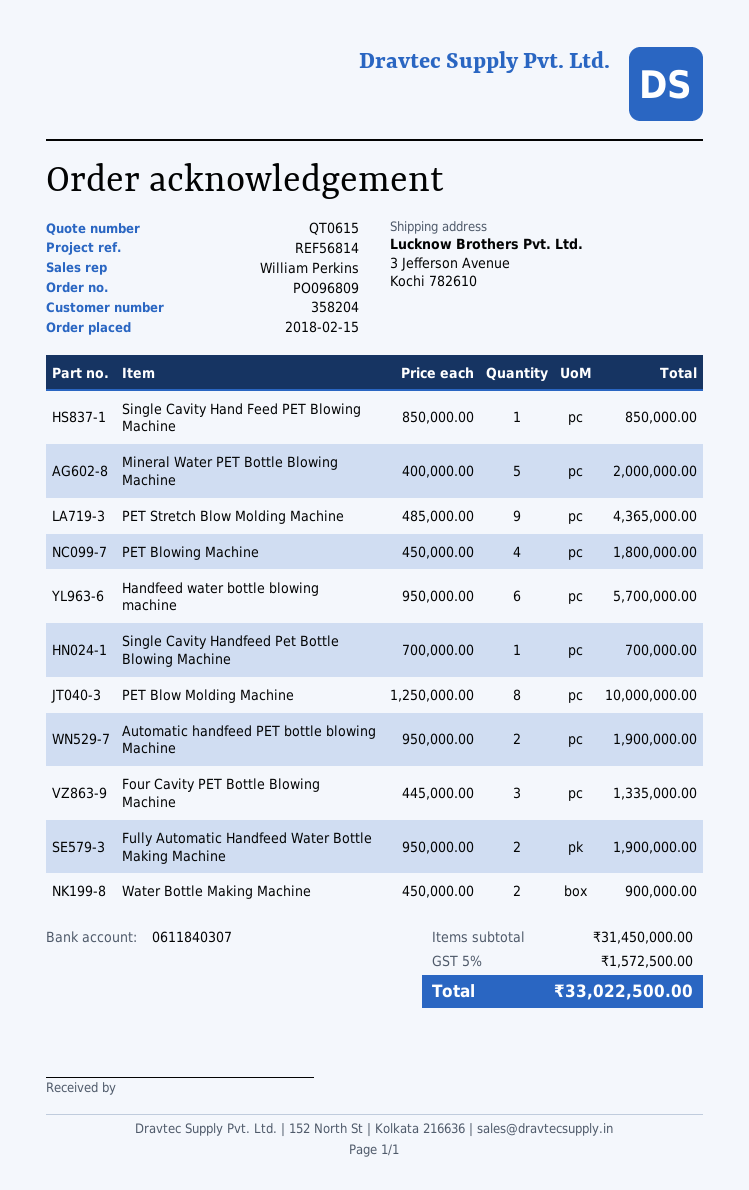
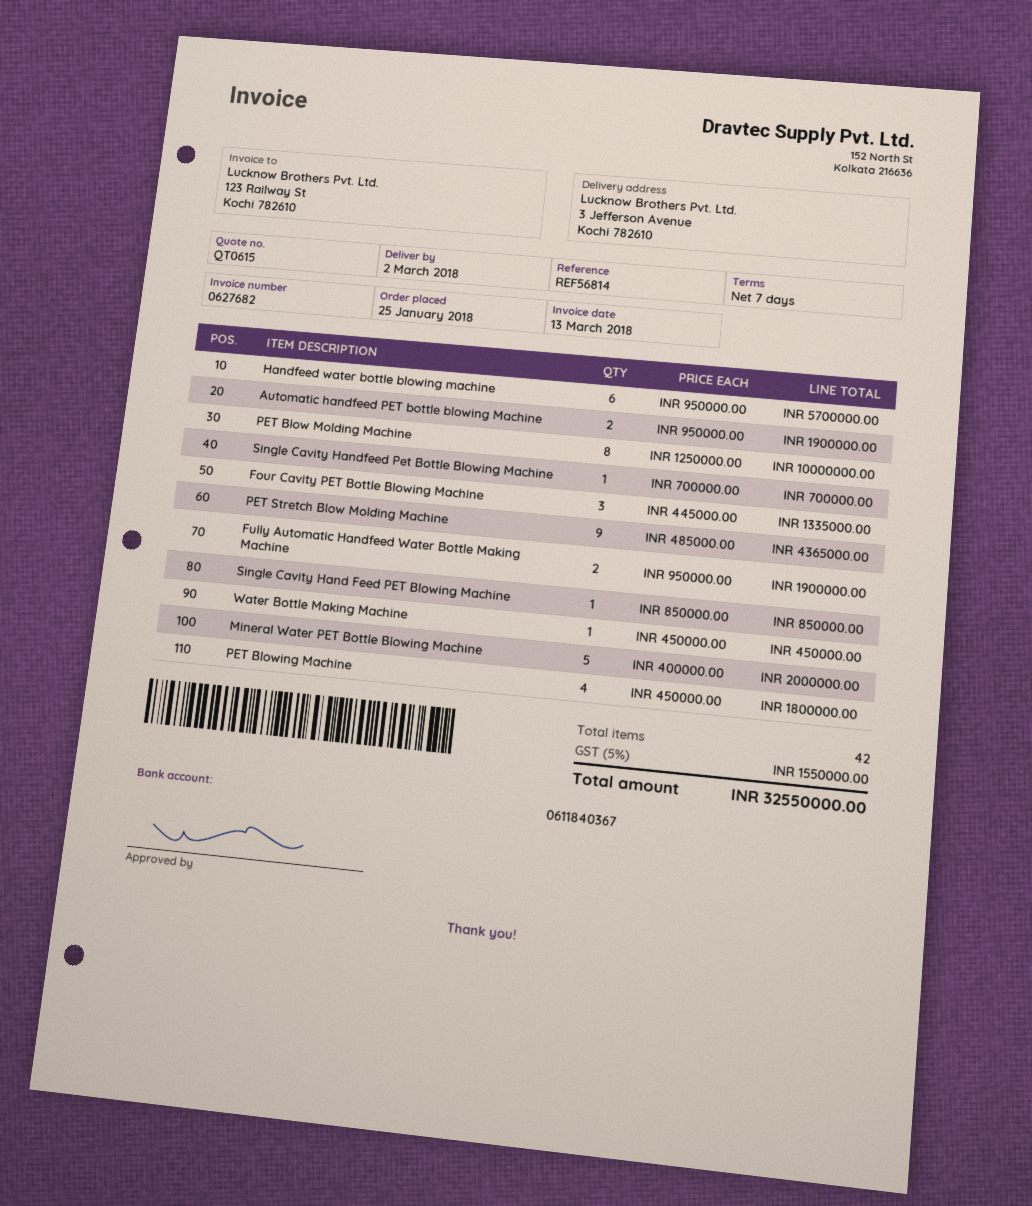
order date: 2018-02-15 -> 2018-01-25
bank account: 0611840307 -> 0611840367
Water Bottle Making Machine: 2 x 450000.00 = 900000.00 -> 1 x 450000.00 = 450000.00
tax: 5% = 1572500.00 -> 5% = 1550000.00
total: 33022500.00 -> 32550000.00

